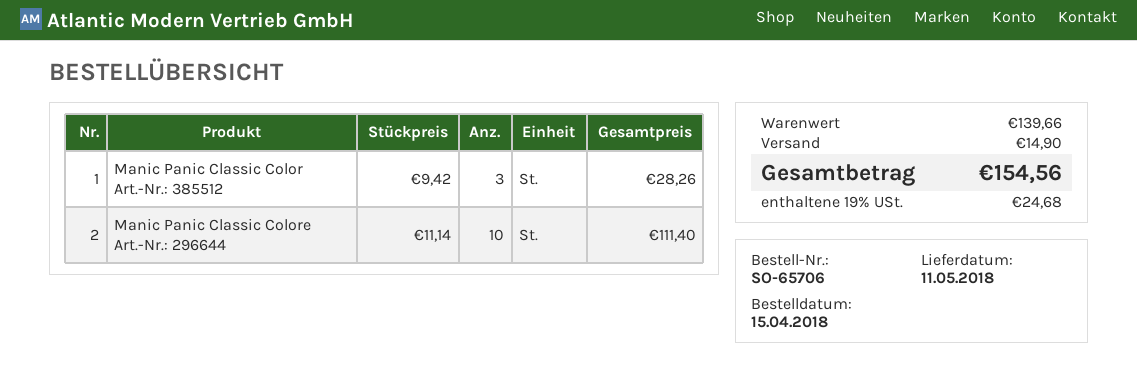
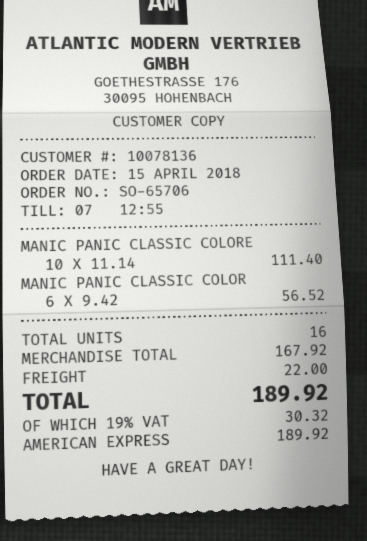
Manic Panic Classic Color: 3 x 9.42 = 28.26 -> 6 x 9.42 = 56.52
subtotal: 139.66 -> 167.92
shipping: 14.90 -> 22.00
tax: 19% = 24.68 -> 19% = 30.32
total: 154.56 -> 189.92

